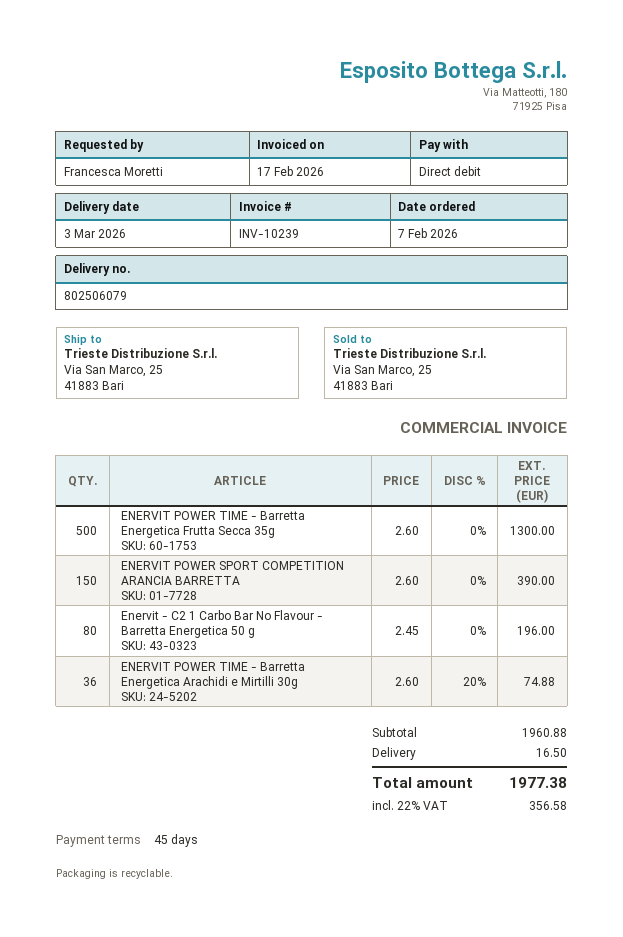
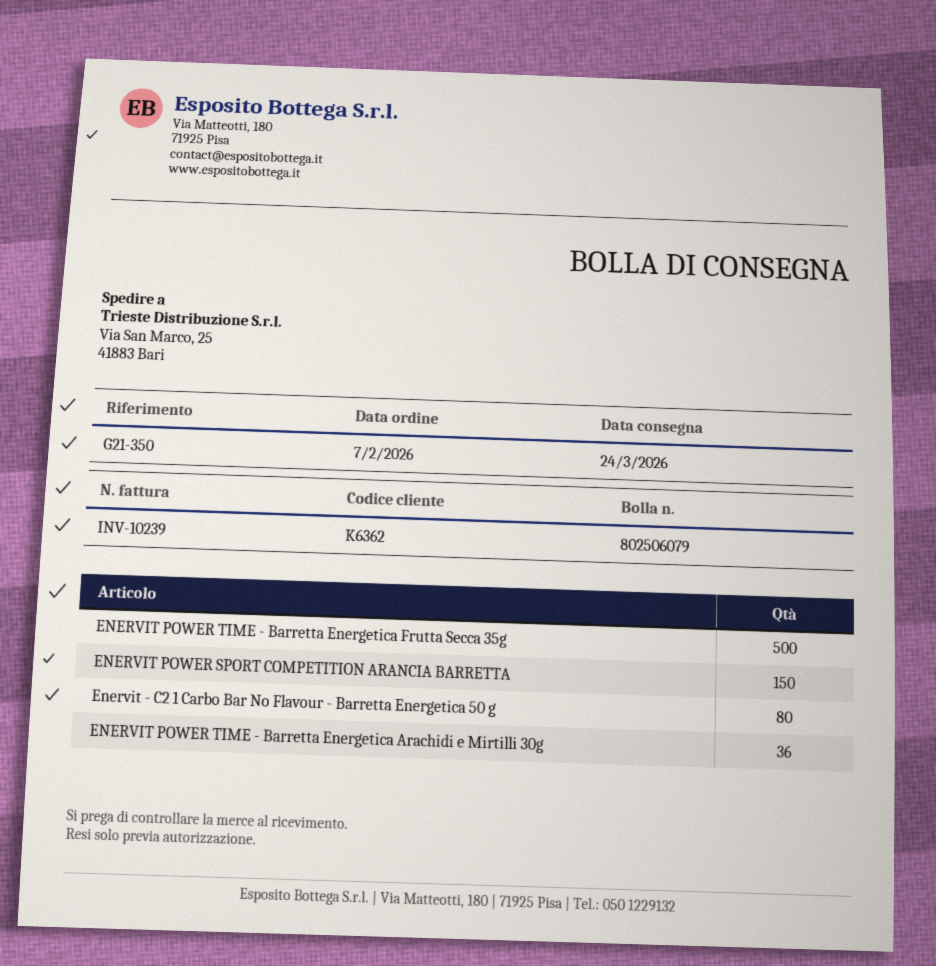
delivery date: 2026-03-03 -> 2026-03-24

